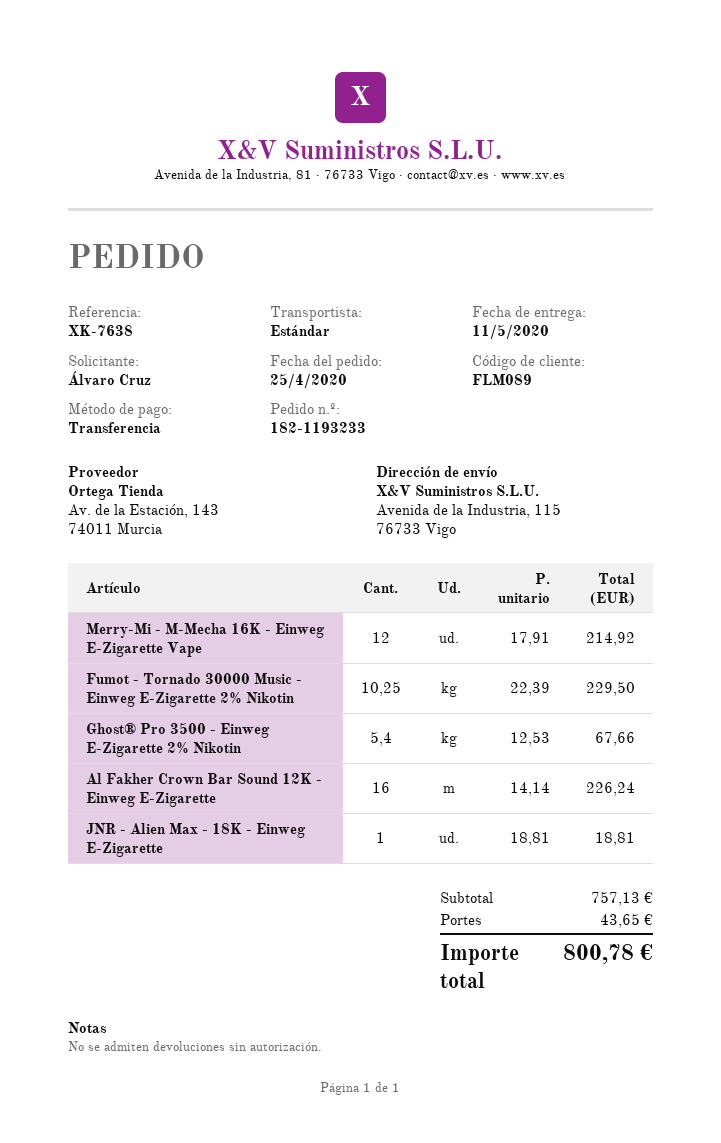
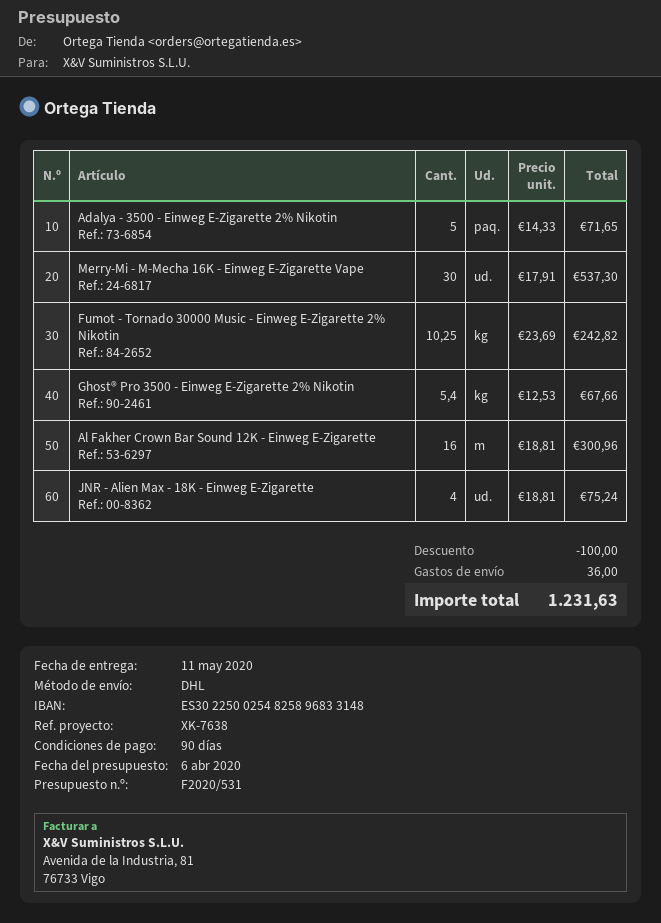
shipping method: standard -> DHL
Merry-Mi - M-Mecha 16K - Einweg E-Zigarette Vape: 12 x 17.91 = 214.92 -> 30 x 17.91 = 537.30
Fumot - Tornado 30000 Music - Einweg E-Zigarette 2% Nikotin: 10.25 x 22.39 = 229.50 -> 10.25 x 23.69 = 242.82
Al Fakher Crown Bar Sound 12K - Einweg E-Zigarette: 16 x 14.14 = 226.24 -> 16 x 18.81 = 300.96
JNR - Alien Max - 18K - Einweg E-Zigarette: 1 x 18.81 = 18.81 -> 4 x 18.81 = 75.24
Adalya - 3500 - Einweg E-Zigarette 2% Nikotin: none -> 5 x 14.33 = 71.65
discount: none -> 100.00
shipping: 43.65 -> 36.00
total: 800.78 -> 1231.63

